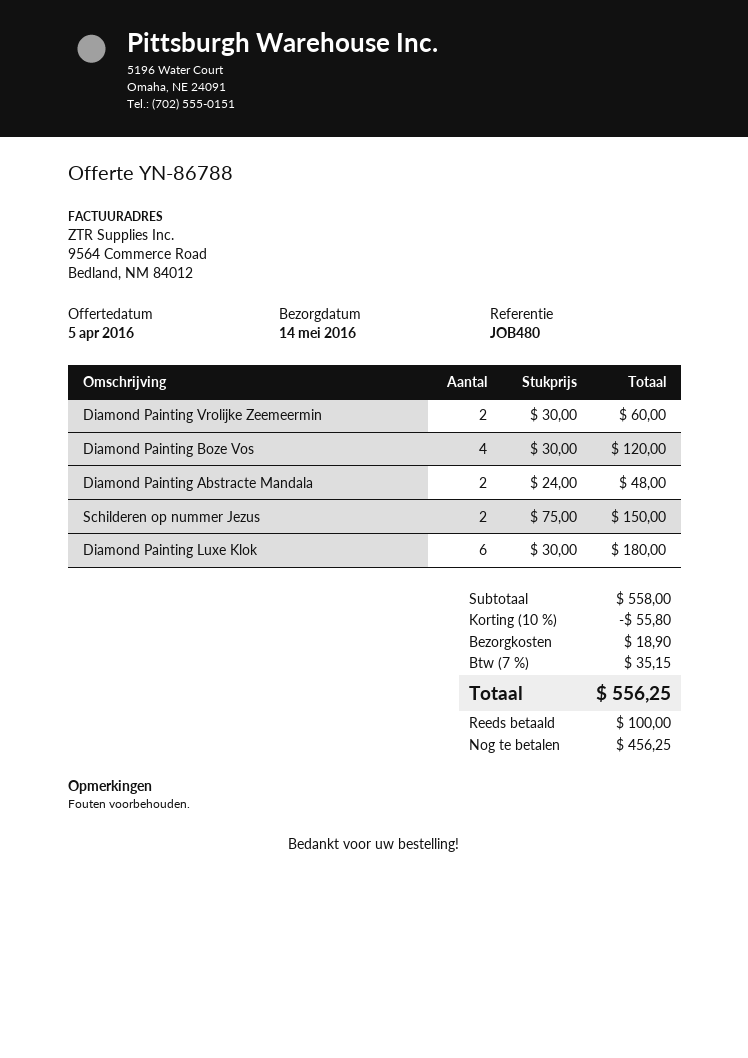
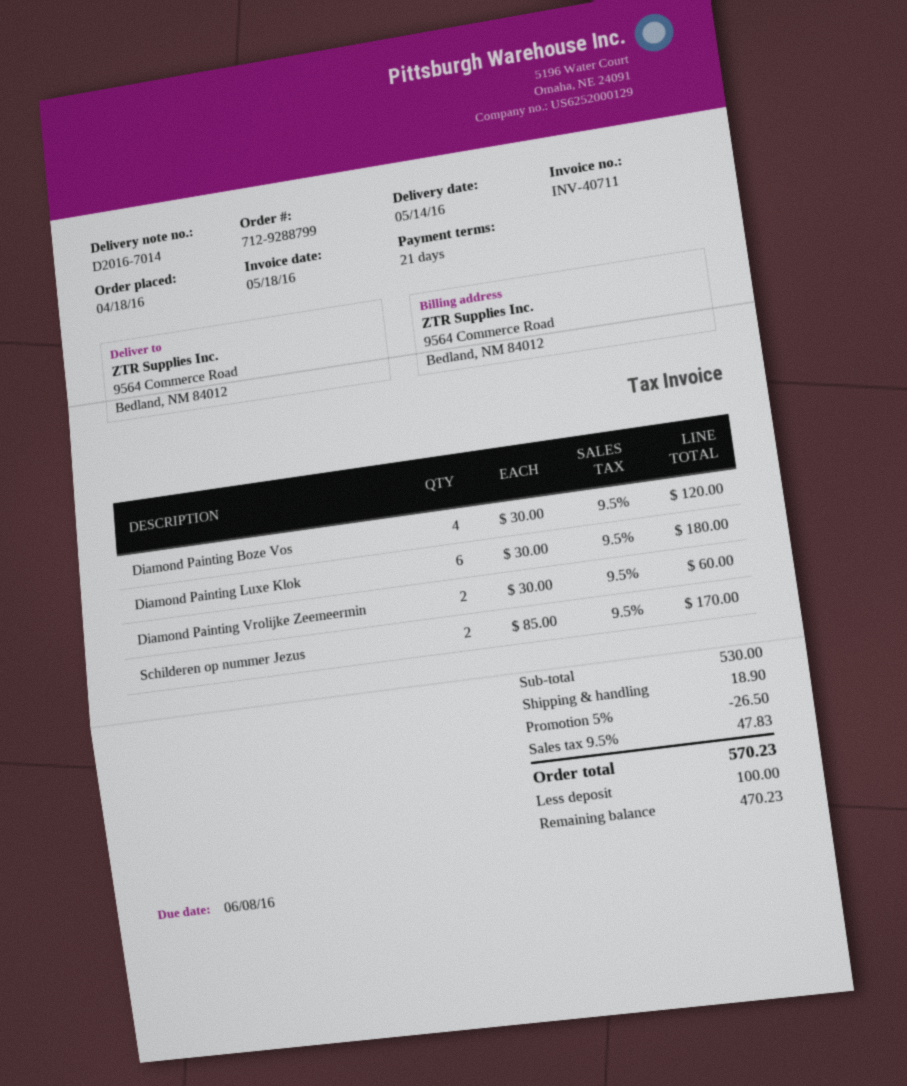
Diamond Painting Abstracte Mandala: 2 x 24.00 = 48.00 -> none
Schilderen op nummer Jezus: 2 x 75.00 = 150.00 -> 2 x 85.00 = 170.00
subtotal: 558.00 -> 530.00
discount: 10% = 55.80 -> 5% = 26.50
tax: 7% = 35.15 -> 9.5% = 47.83
total: 556.25 -> 570.23
balance: 456.25 -> 470.23

